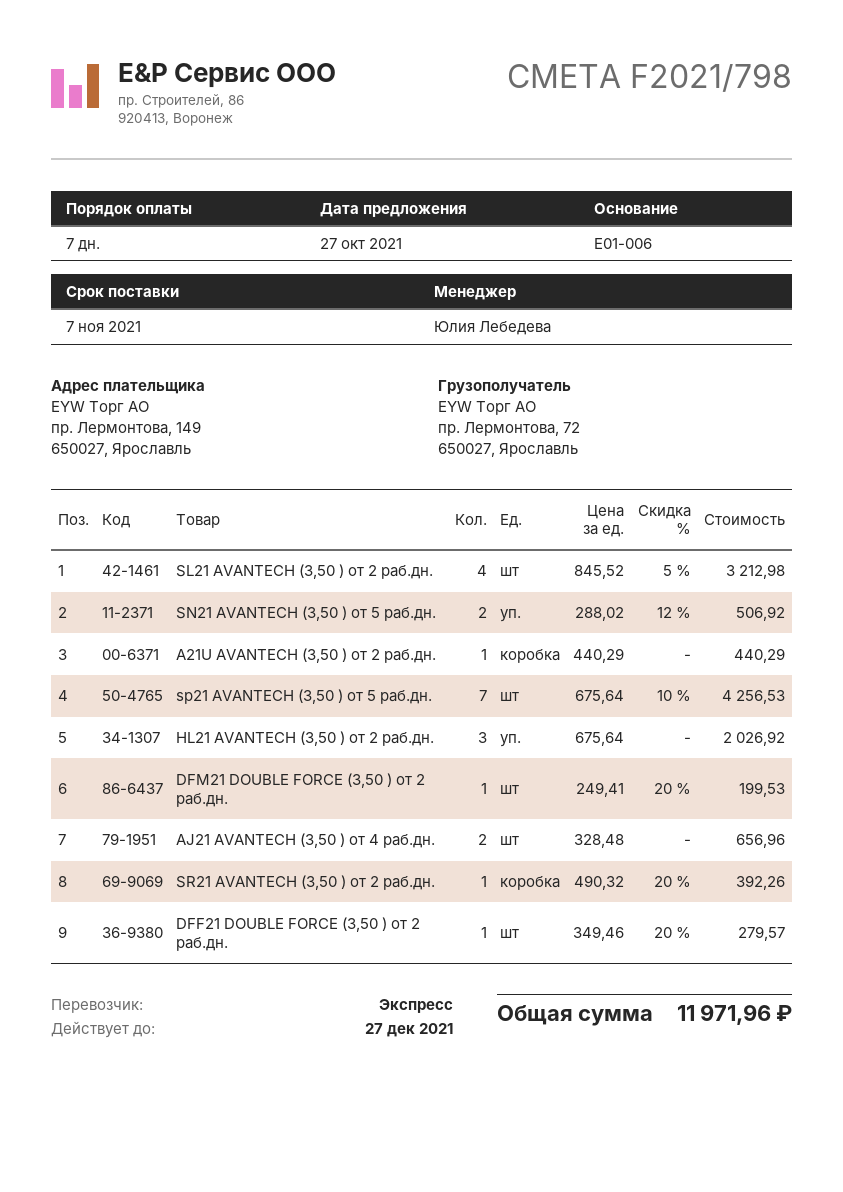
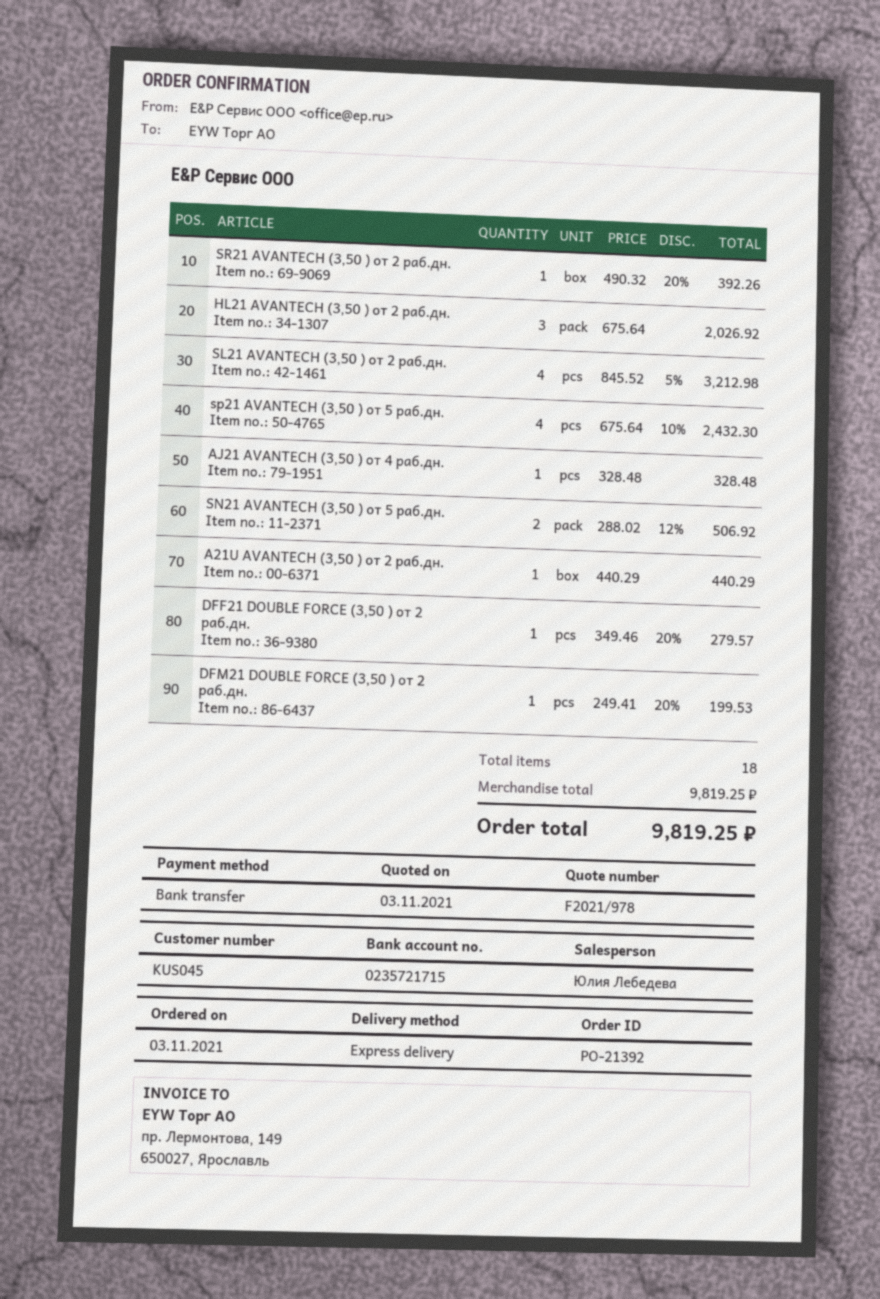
quote number: F2021/798 -> F2021/978
quote date: 2021-10-27 -> 2021-11-03
sp21 AVANTECH (3,50 ) от 5 раб.дн.: 7 x 675.64 - 10% = 4256.53 -> 4 x 675.64 - 10% = 2432.30
AJ21 AVANTECH (3,50 ) от 4 раб.дн.: 2 x 328.48 = 656.96 -> 1 x 328.48 = 328.48
total: 11971.96 -> 9819.25

